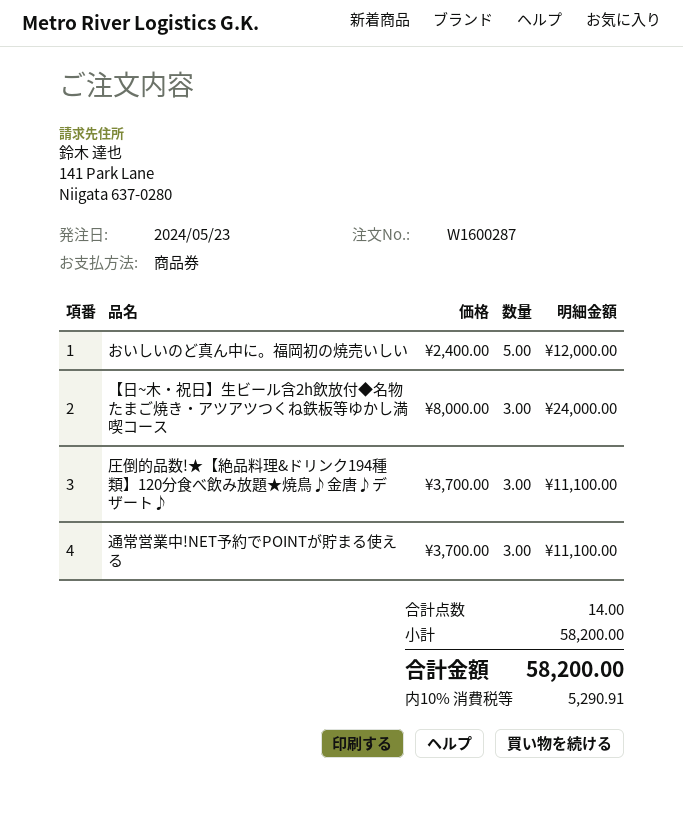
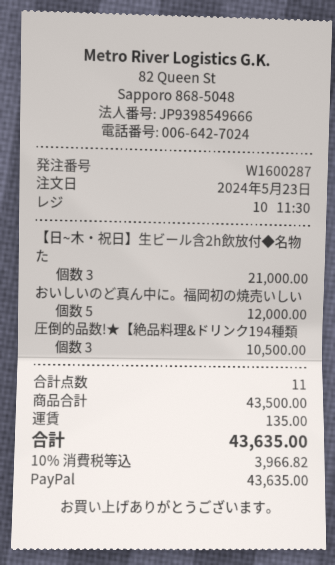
payment method: gift card -> PayPal
【日~木・祝日】生ビール含2h飲放付◆名物たまご焼き・アツアツつくね鉄板等ゆかし満喫コース: 3 for 24000.00 -> 3 for 21000.00
圧倒的品数!★【絶品料理&ドリンク194種類】120分食べ飲み放題★焼鳥♪金唐♪デザート♪: 3 for 11100.00 -> 3 for 10500.00
通常営業中!NET予約でPOINTが貯まる使える: 3 for 11100.00 -> none
total quantity: 14 -> 11
subtotal: 58200.00 -> 43500.00
shipping: none -> 135.00
tax: 10% = 5290.91 -> 10% = 3966.82
total: 58200.00 -> 43635.00

